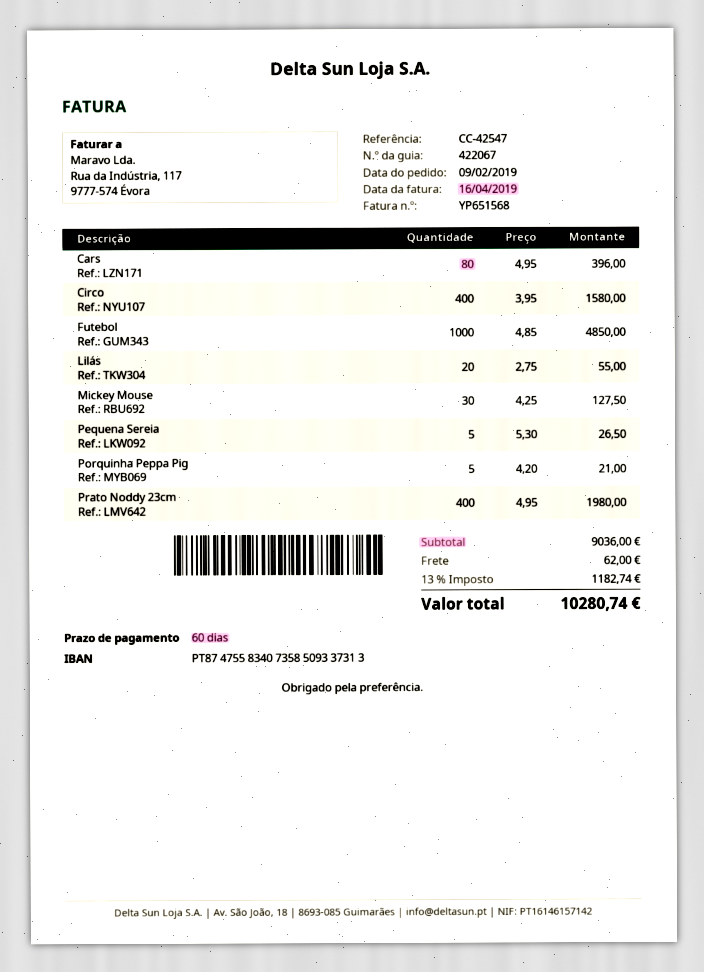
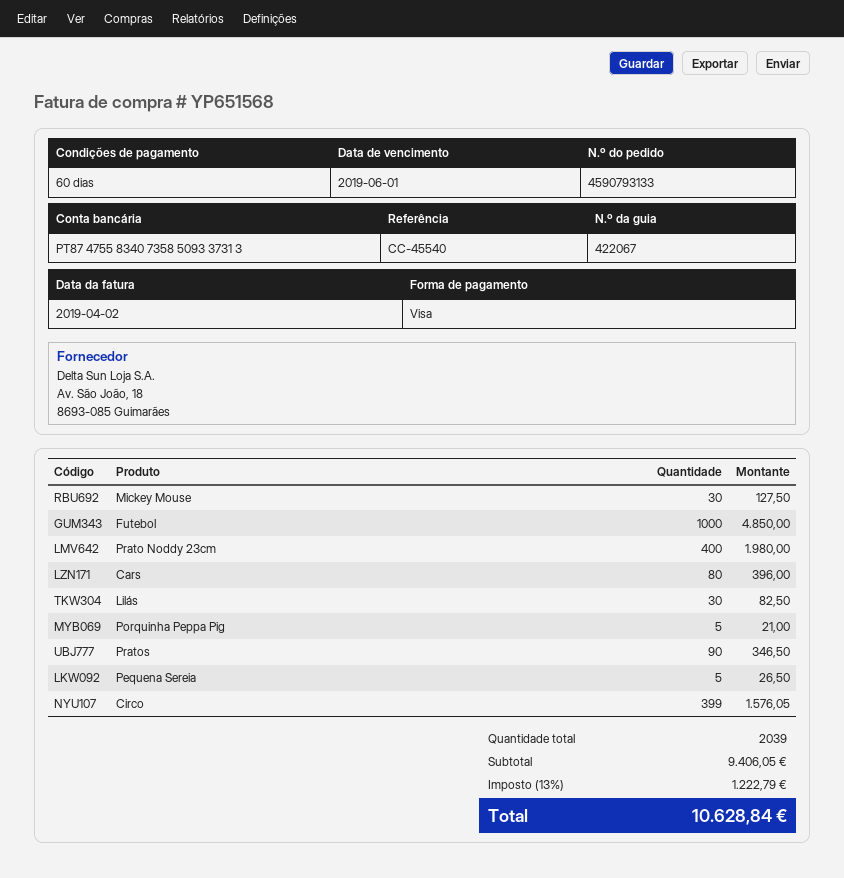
invoice date: 2019-04-16 -> 2019-04-02
reference: CC-42547 -> CC-45540
Circo: 400 for 1580.00 -> 399 for 1576.05
Lilás: 20 for 55.00 -> 30 for 82.50
Pratos: none -> 90 for 346.50
subtotal: 9036.00 -> 9406.05
shipping: 62.00 -> none
tax: 13% = 1182.74 -> 13% = 1222.79
total: 10280.74 -> 10628.84

